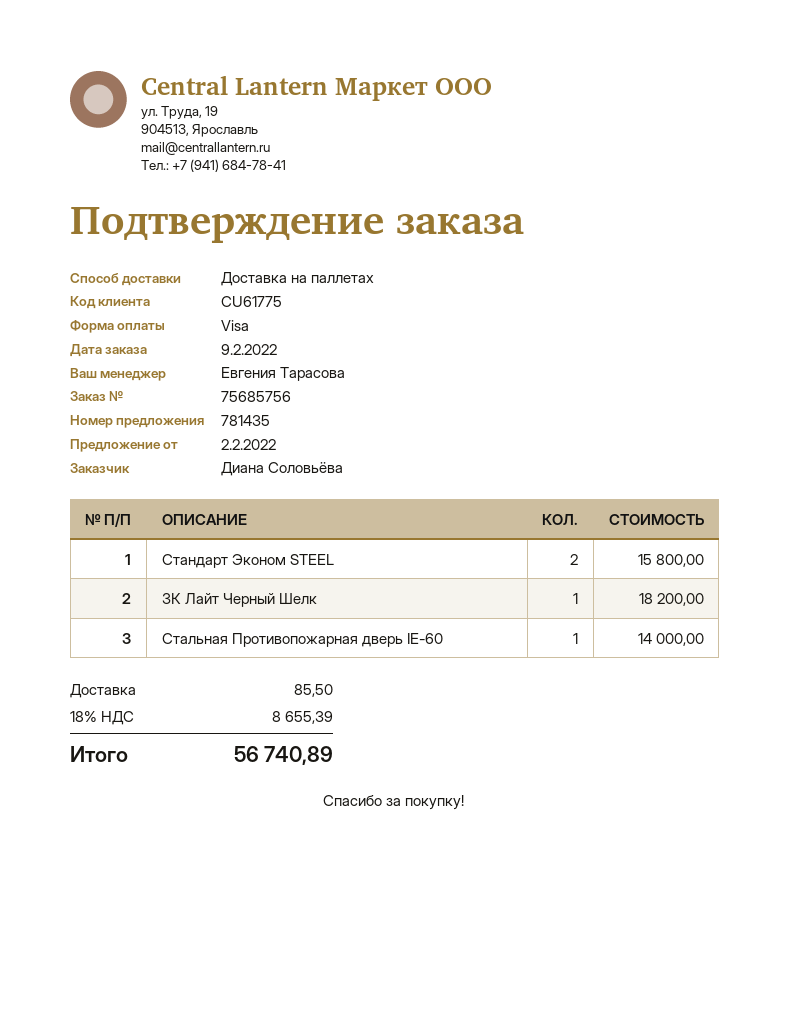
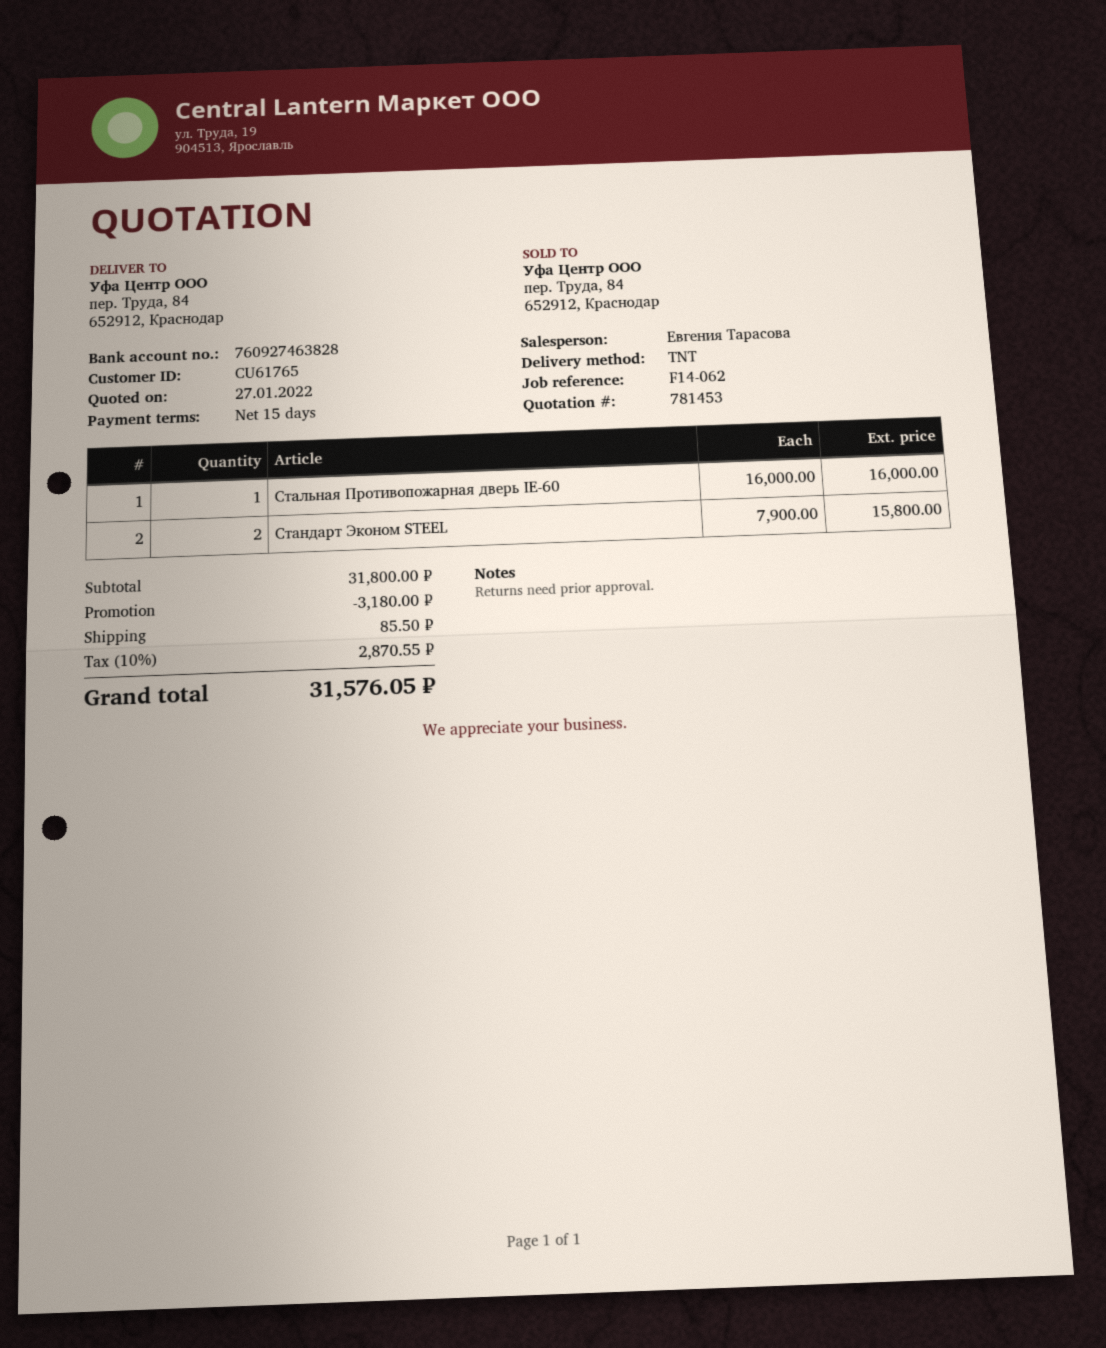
quote number: 781435 -> 781453
quote date: 2022-02-02 -> 2022-01-27
customer number: CU61775 -> CU61765
shipping method: pallet freight -> TNT
3К Лайт Черный Шелк: 1 for 18200.00 -> none
Стальная Противопожарная дверь IE-60: 1 for 14000.00 -> 1 for 16000.00
discount: none -> 3180.00
tax: 18% = 8655.39 -> 10% = 2870.55
total: 56740.89 -> 31576.05

